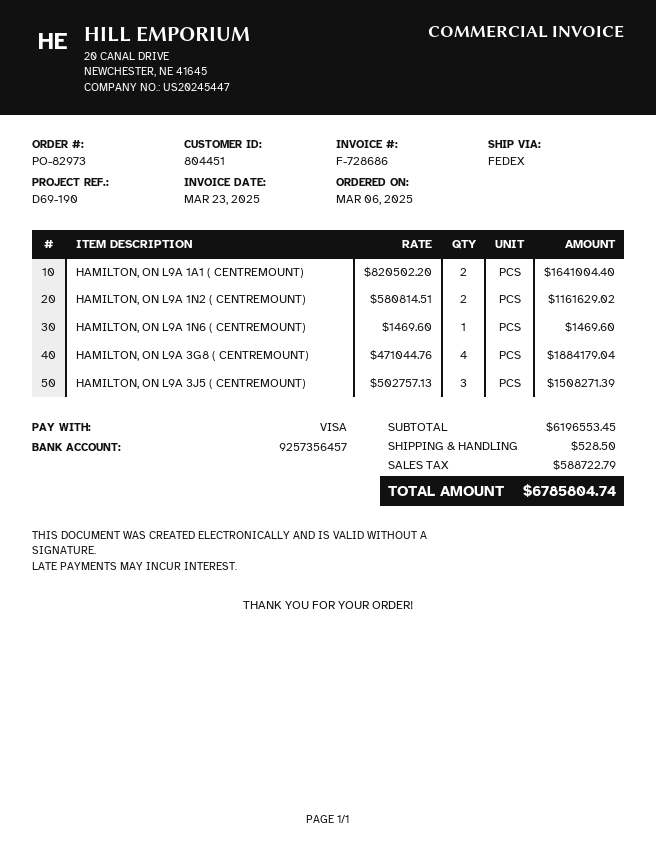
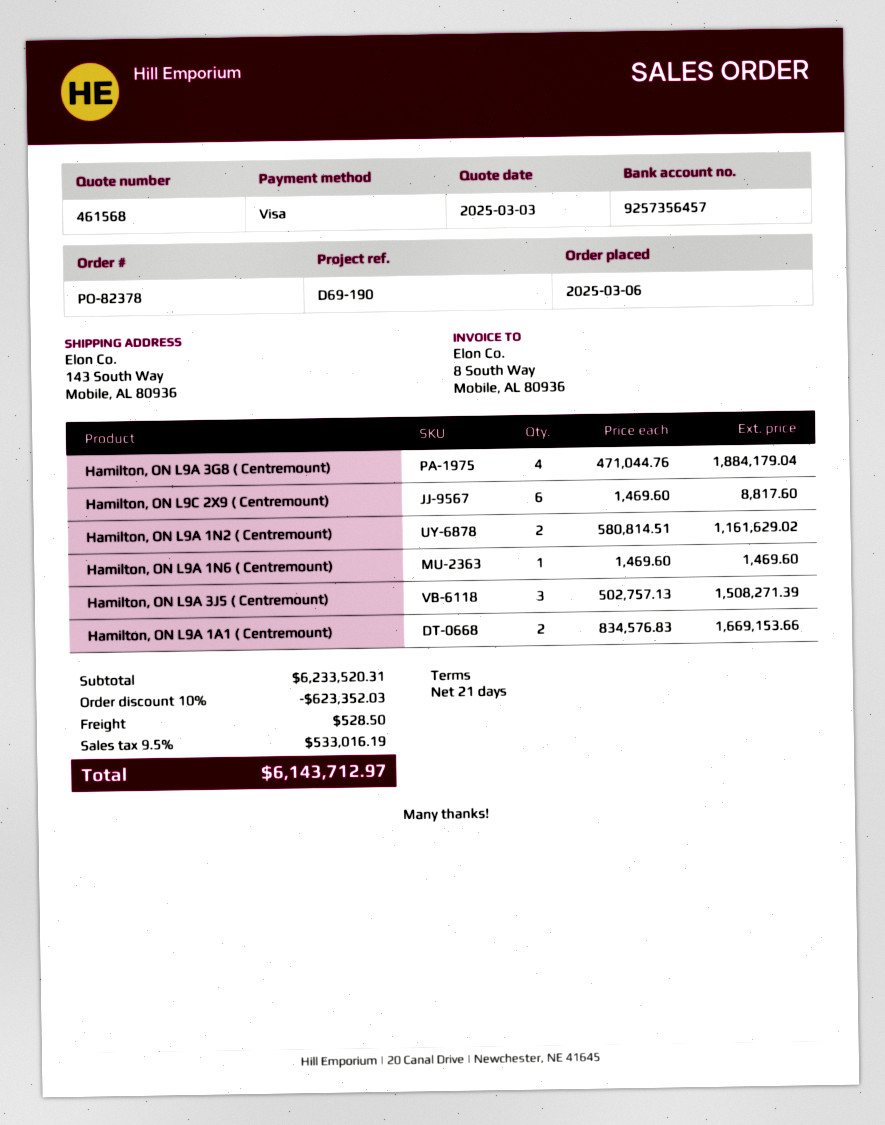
order number: PO-82973 -> PO-82378
HAMILTON, ON L9A 1A1 ( CENTREMOUNT): 2 x 820502.20 = 1641004.40 -> 2 x 834576.83 = 1669153.66
Hamilton, ON L9C 2X9 ( Centremount): none -> 6 x 1469.60 = 8817.60
subtotal: 6196553.45 -> 6233520.31
discount: none -> 10% = 623352.03
tax: 588722.79 -> 533016.19
total: 6785804.74 -> 6143712.97

